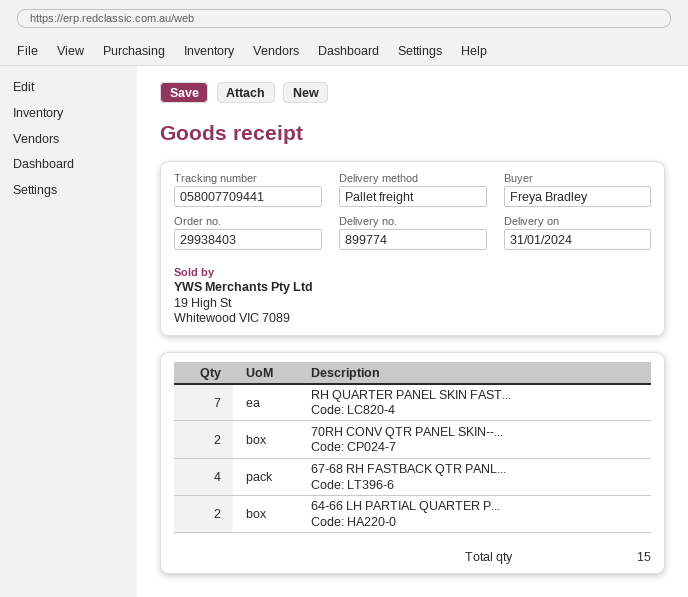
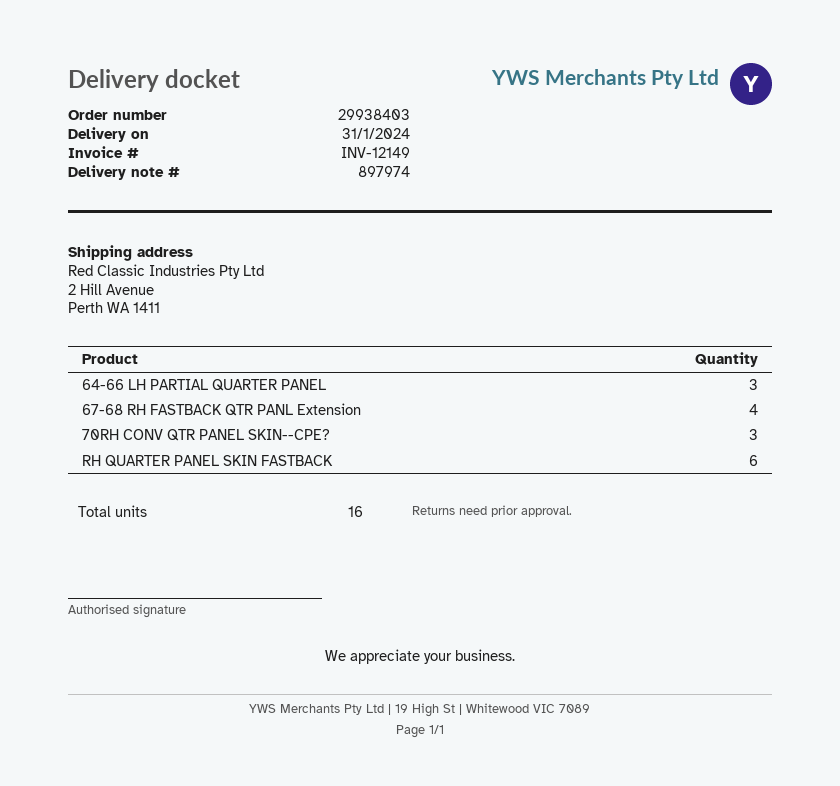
delivery note number: 899774 -> 897974
RH QUARTER PANEL SKIN FAST...: 7 -> 6
70RH CONV QTR PANEL SKIN--...: 2 -> 3
64-66 LH PARTIAL QUARTER P...: 2 -> 3
total quantity: 15 -> 16

